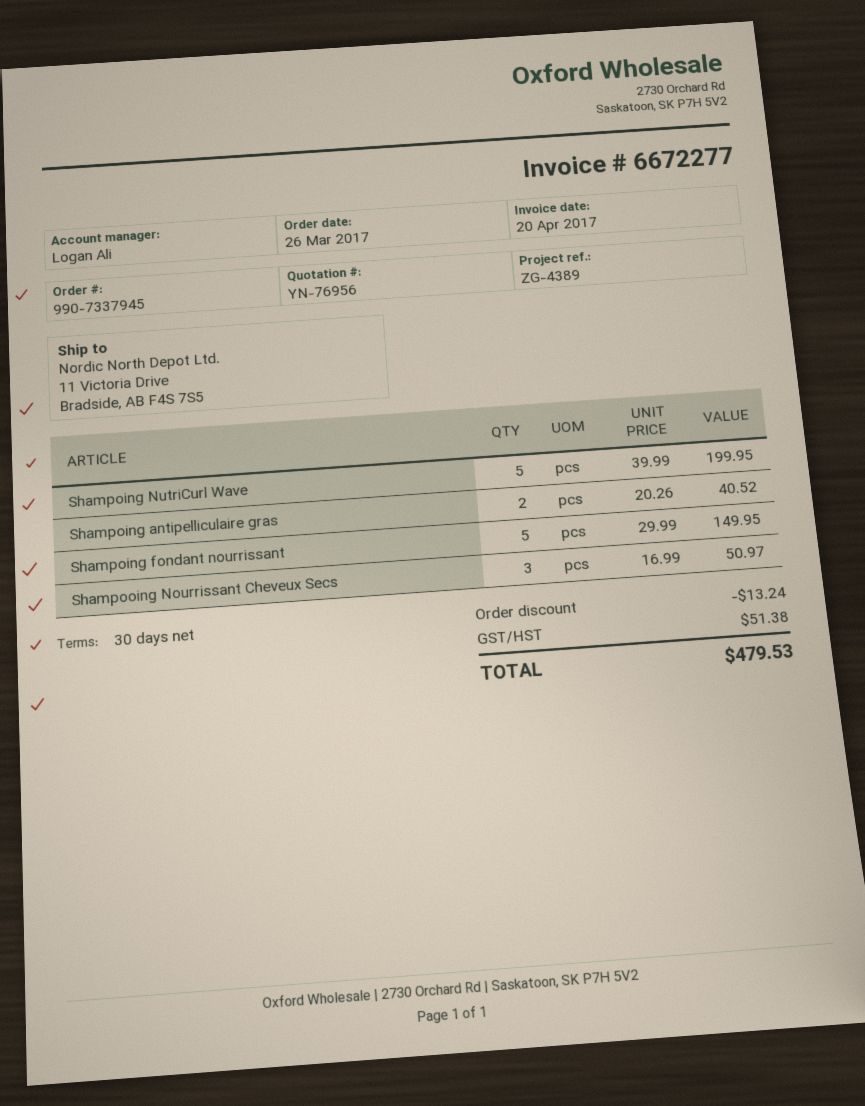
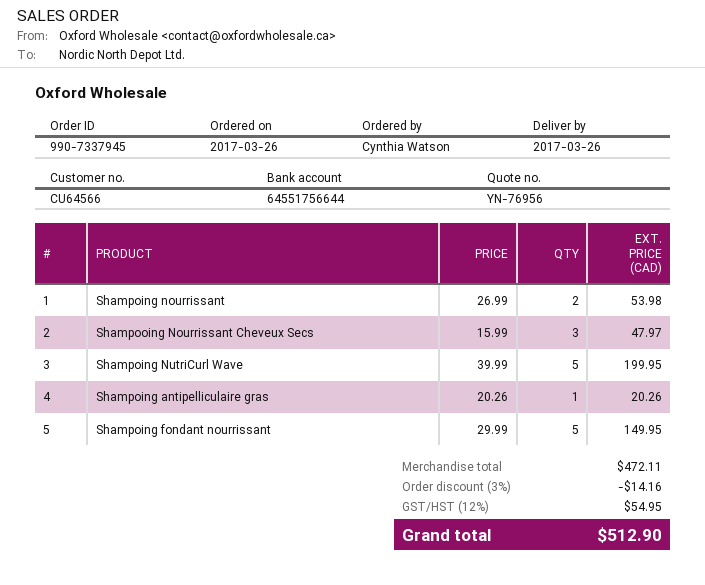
Shampoing antipelliculaire gras: 2 x 20.26 = 40.52 -> 1 x 20.26 = 20.26
Shampooing Nourrissant Cheveux Secs: 3 x 16.99 = 50.97 -> 3 x 15.99 = 47.97
Shampoing nourrissant: none -> 2 x 26.99 = 53.98
discount: 13.24 -> 14.16
tax: 51.38 -> 54.95
total: 479.53 -> 512.90

